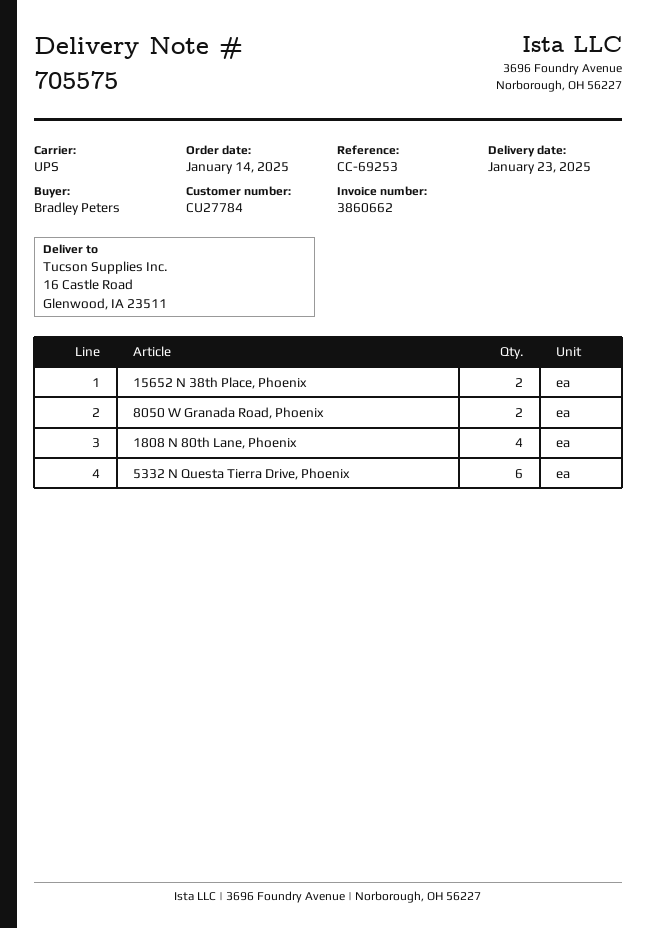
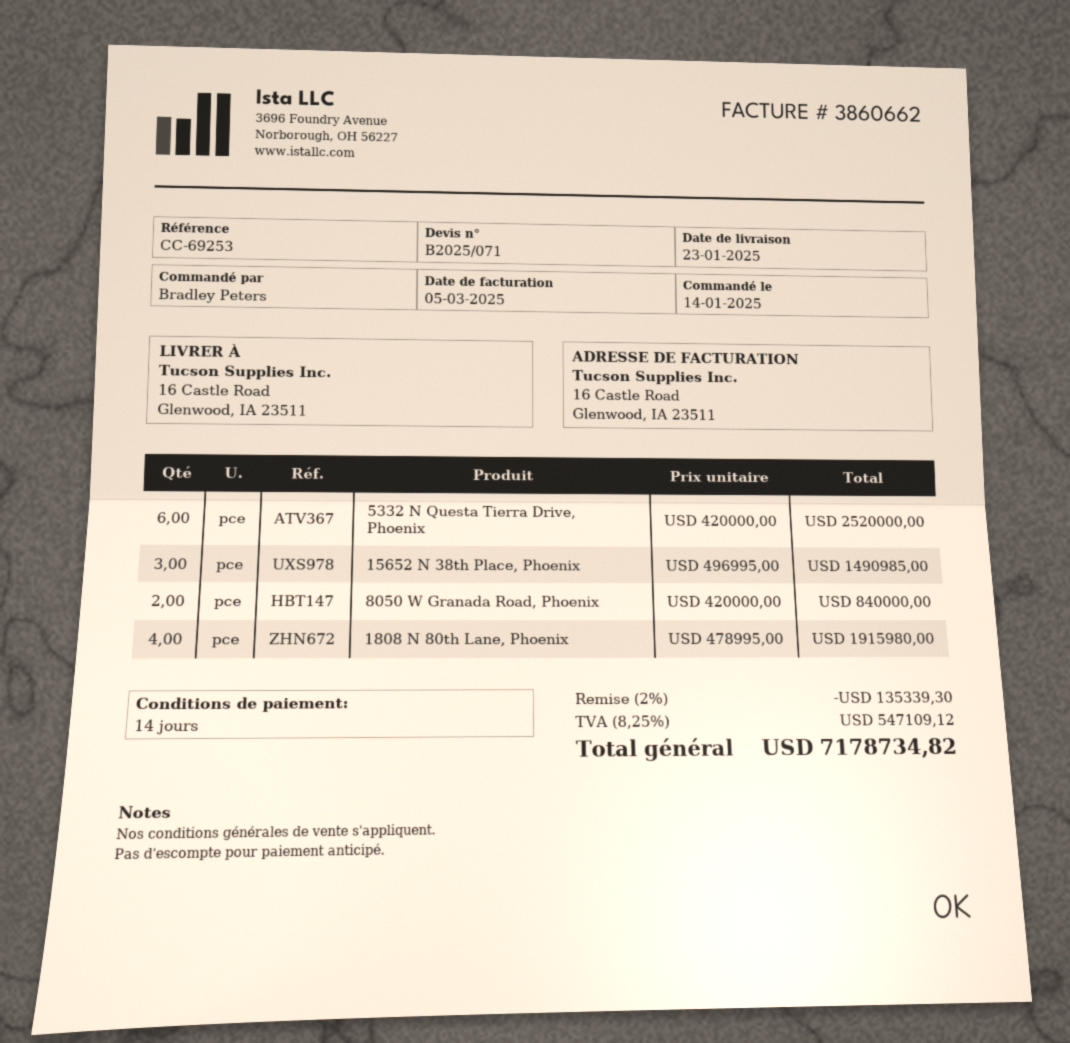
15652 N 38th Place, Phoenix: 2 -> 3

